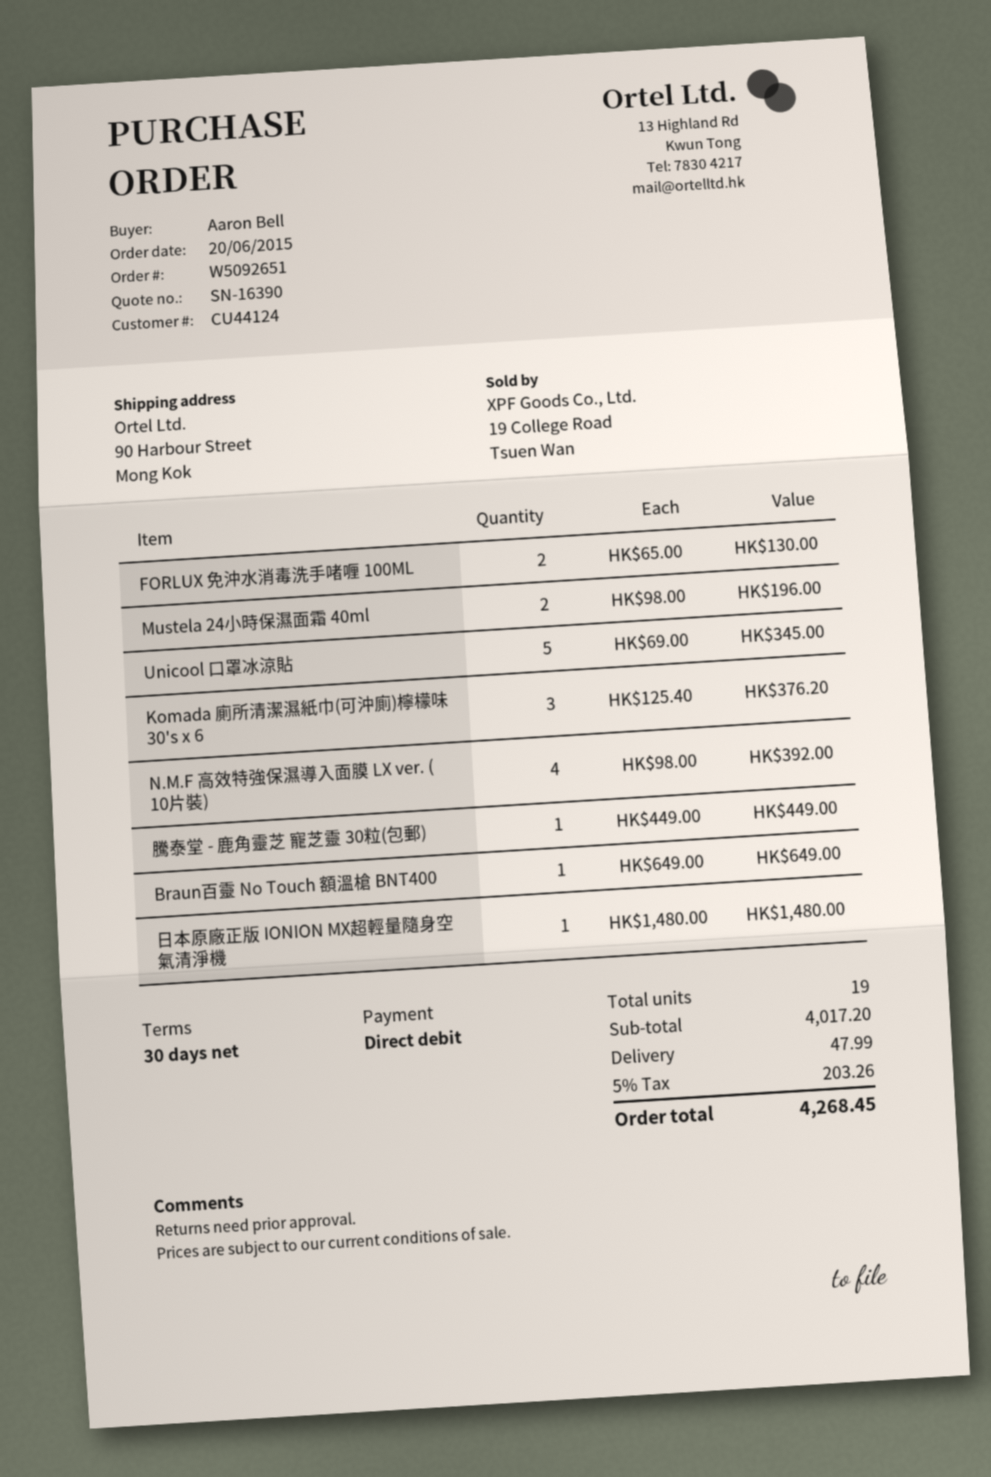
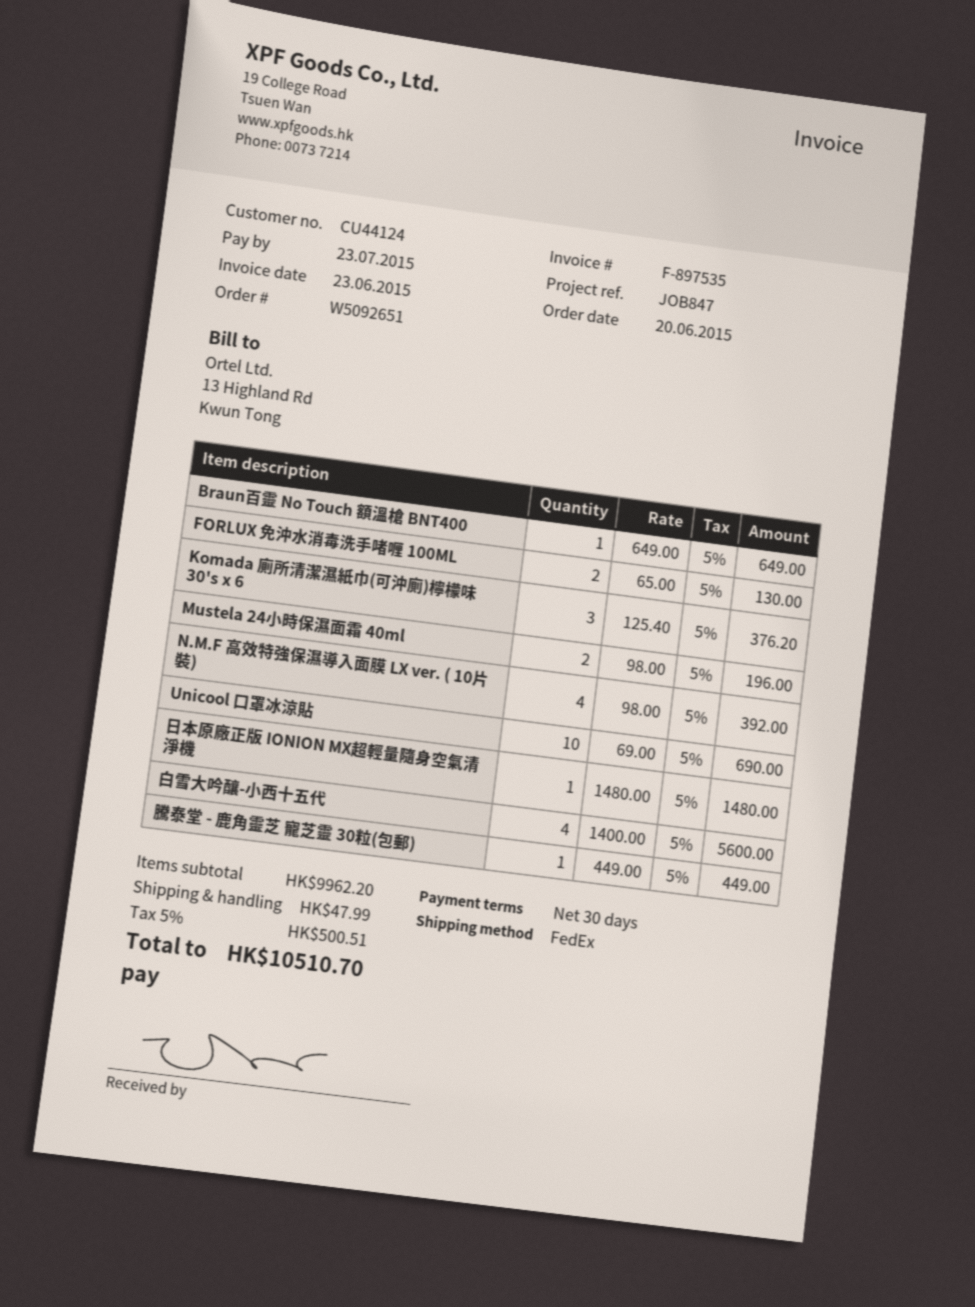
Unicool 口罩冰涼貼: 5 x 69.00 = 345.00 -> 10 x 69.00 = 690.00
白雪大吟釀-小西十五代: none -> 4 x 1400.00 = 5600.00
subtotal: 4017.20 -> 9962.20
tax: 5% = 203.26 -> 5% = 500.51
total: 4268.45 -> 10510.70

